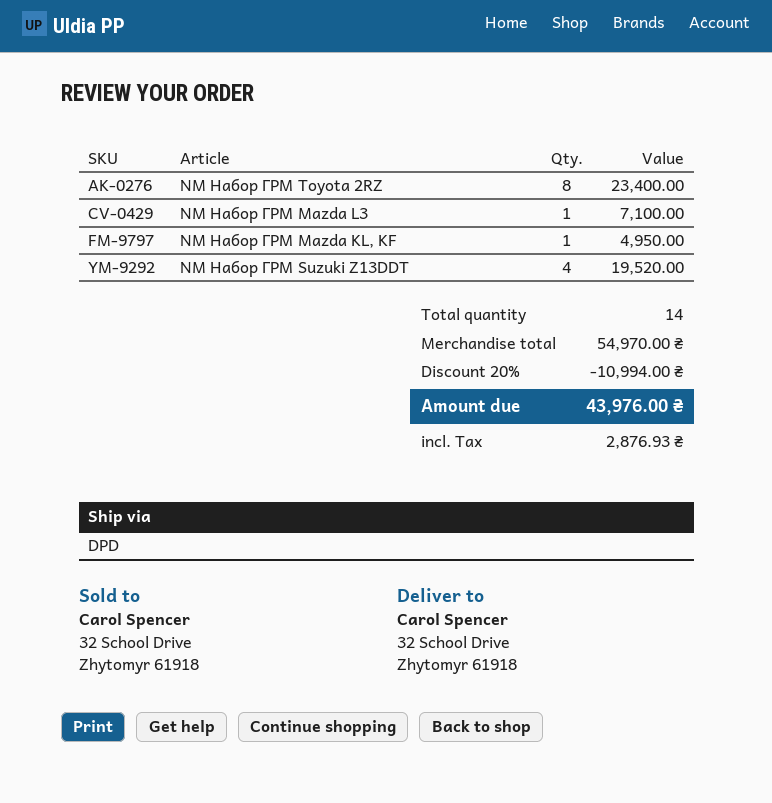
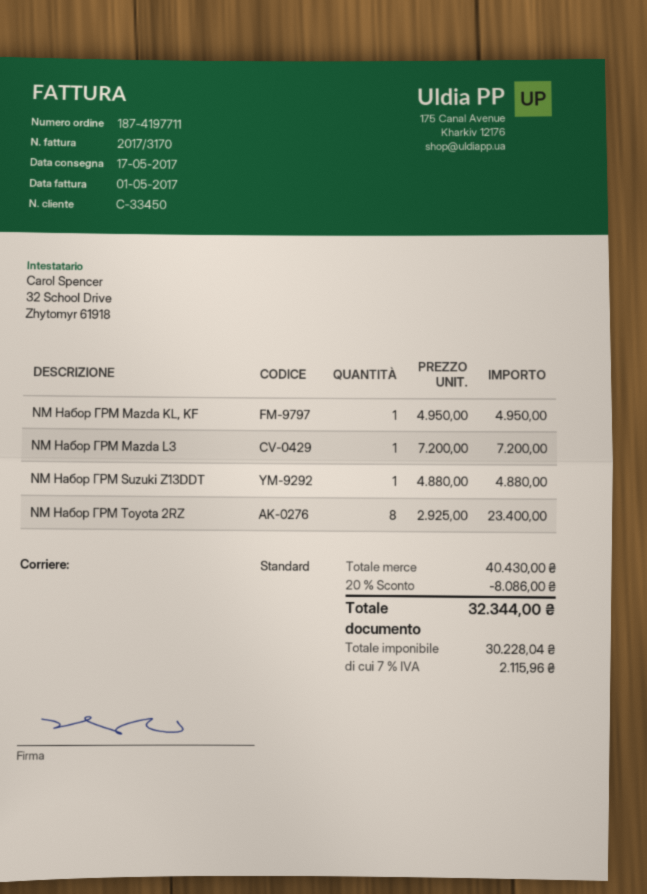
shipping method: DPD -> standard
NM Набор ГРМ Mazda L3: 1 for 7100.00 -> 1 for 7200.00
NM Набор ГРМ Suzuki Z13DDT: 4 for 19520.00 -> 1 for 4880.00
subtotal: 54970.00 -> 40430.00
discount: 20% = 10994.00 -> 20% = 8086.00
tax: 2876.93 -> 2115.96
total: 43976.00 -> 32344.00

